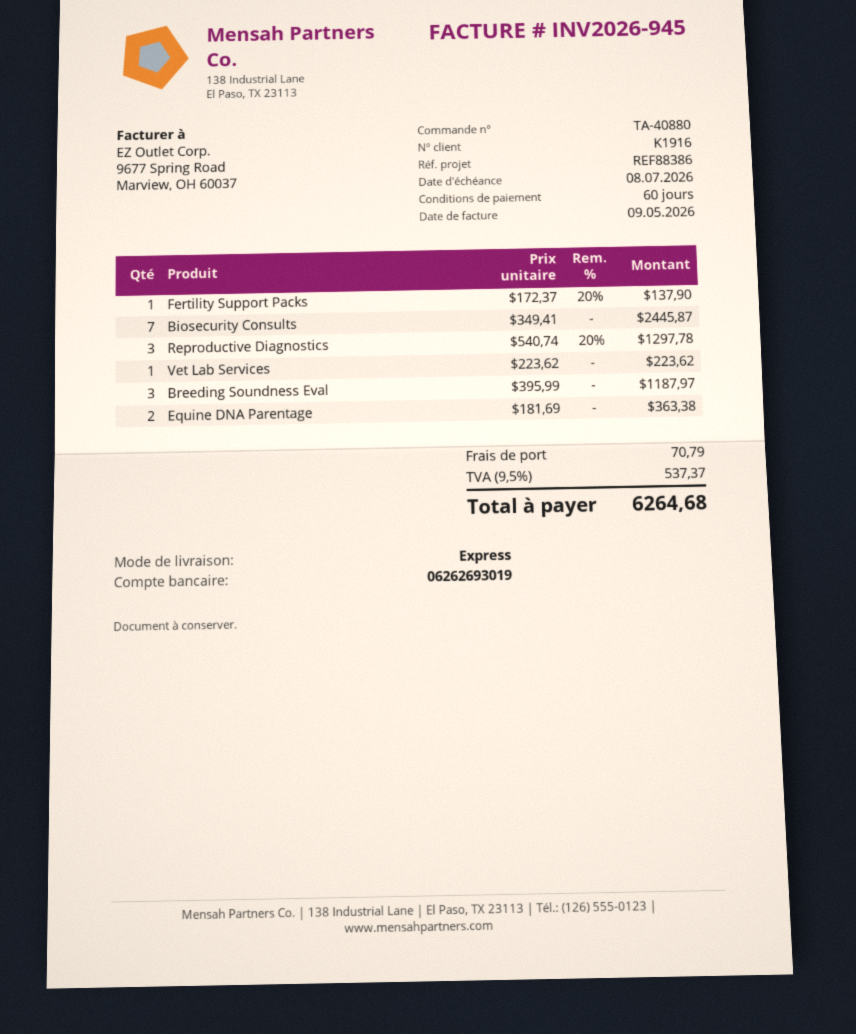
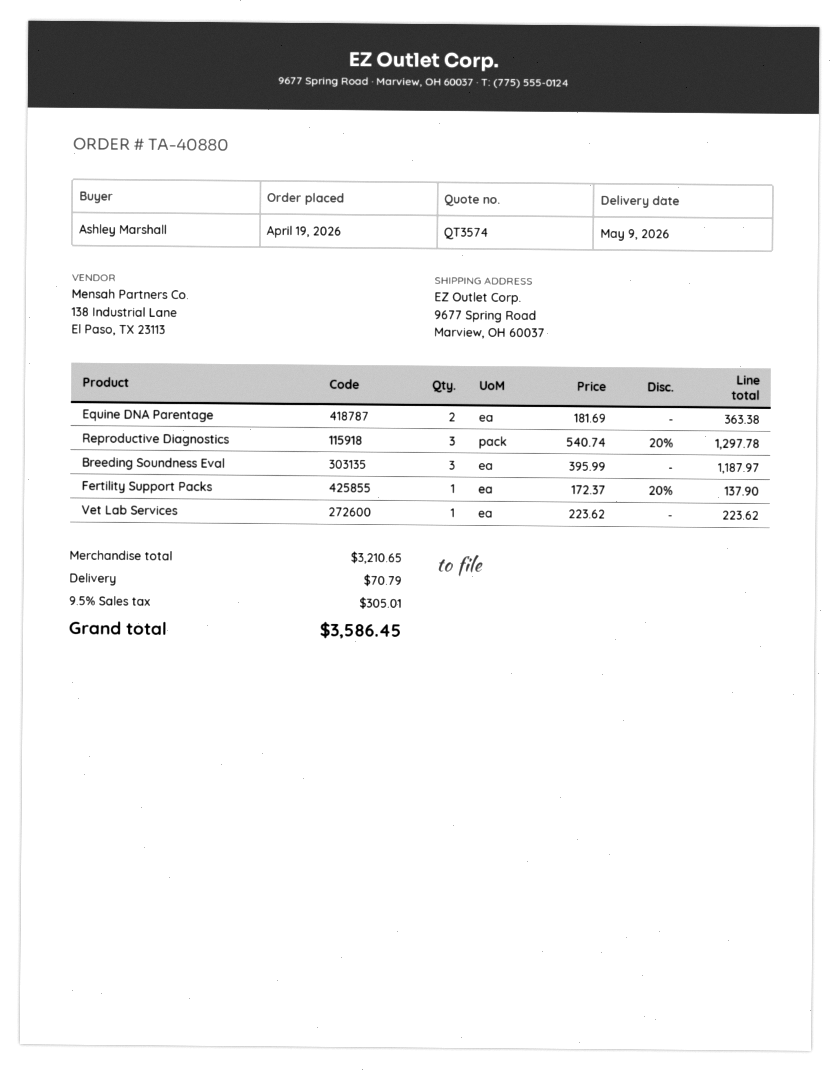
Biosecurity Consults: 7 x 349.41 = 2445.87 -> none
tax: 9.5% = 537.37 -> 9.5% = 305.01
total: 6264.68 -> 3586.45

